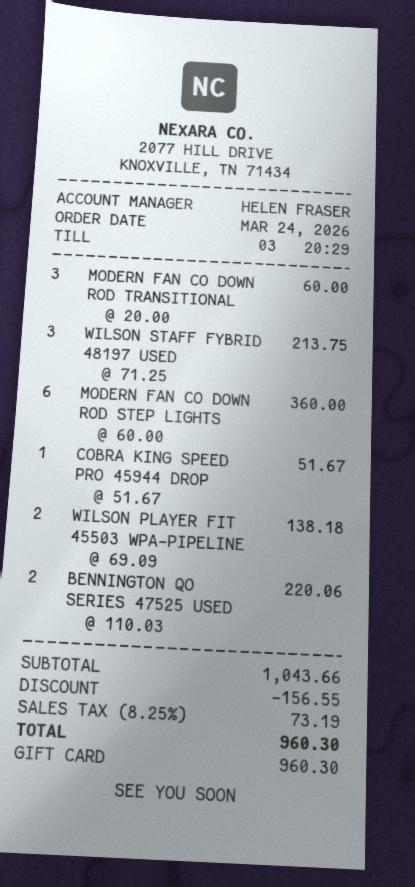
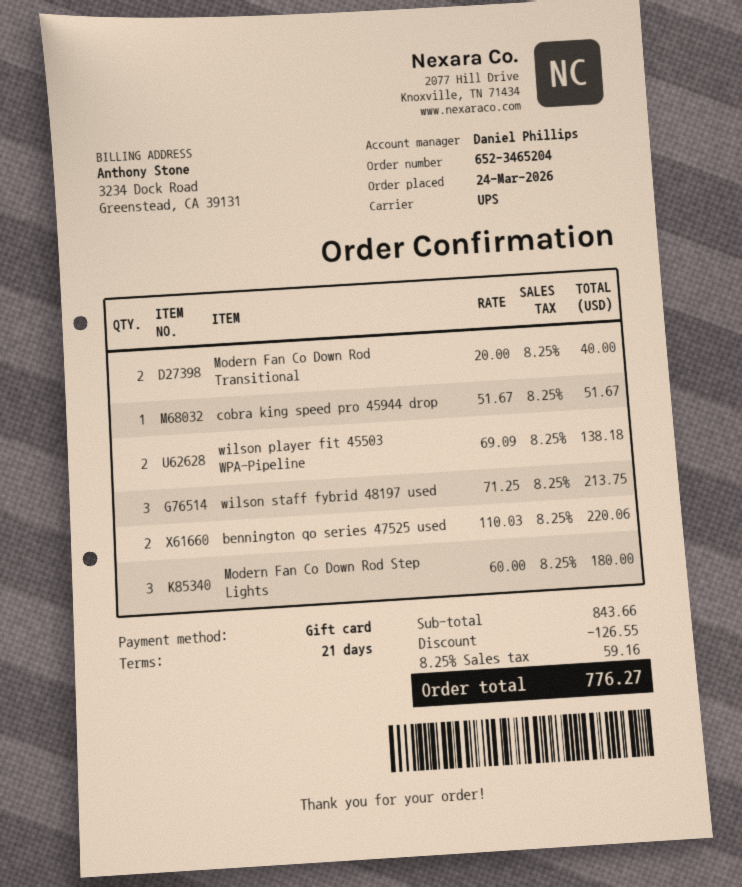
sales rep: HELEN FRASER -> Daniel Phillips
MODERN FAN CO DOWN ROD TRANSITIONAL: 3 x 20.00 = 60.00 -> 2 x 20.00 = 40.00
MODERN FAN CO DOWN ROD STEP LIGHTS: 6 x 60.00 = 360.00 -> 3 x 60.00 = 180.00
subtotal: 1043.66 -> 843.66
discount: 156.55 -> 126.55
tax: 8.25% = 73.19 -> 8.25% = 59.16
total: 960.30 -> 776.27

